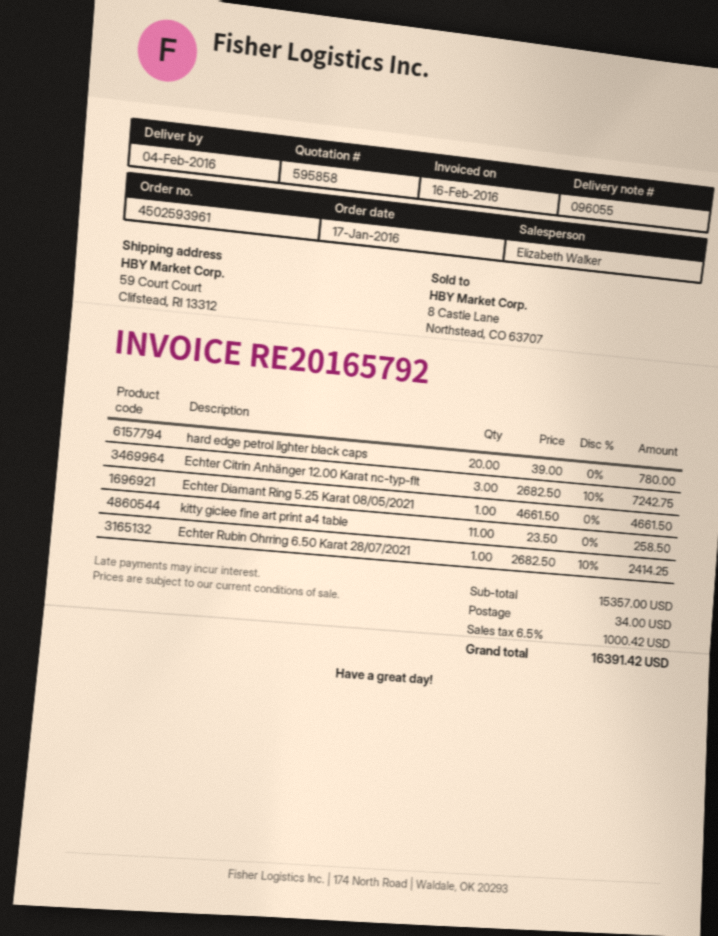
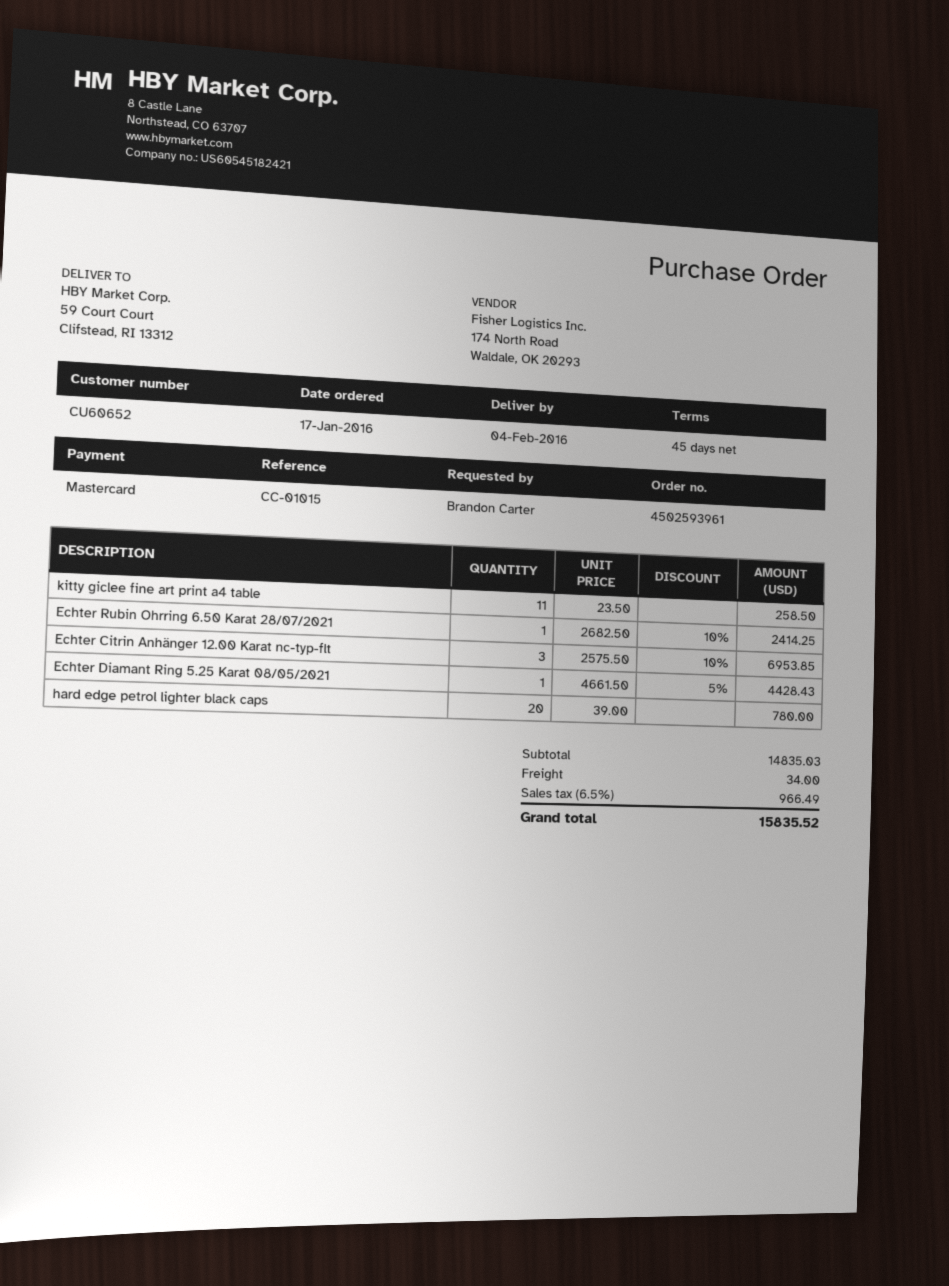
Echter Citrin Anhänger 12.00 Karat nc-typ-flt: 3 x 2682.50 - 10% = 7242.75 -> 3 x 2575.50 - 10% = 6953.85
Echter Diamant Ring 5.25 Karat 08/05/2021: 1 x 4661.50 = 4661.50 -> 1 x 4661.50 - 5% = 4428.43
subtotal: 15357.00 -> 14835.03
tax: 6.5% = 1000.42 -> 6.5% = 966.49
total: 16391.42 -> 15835.52

